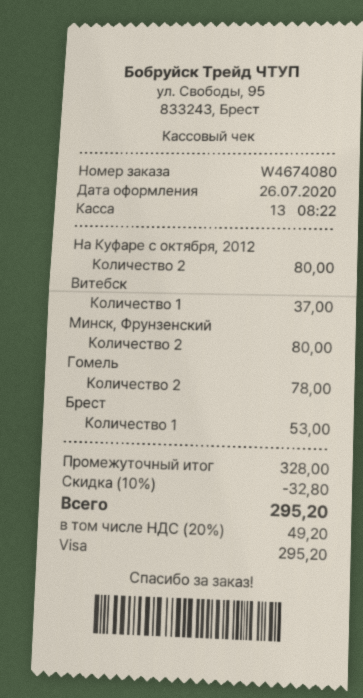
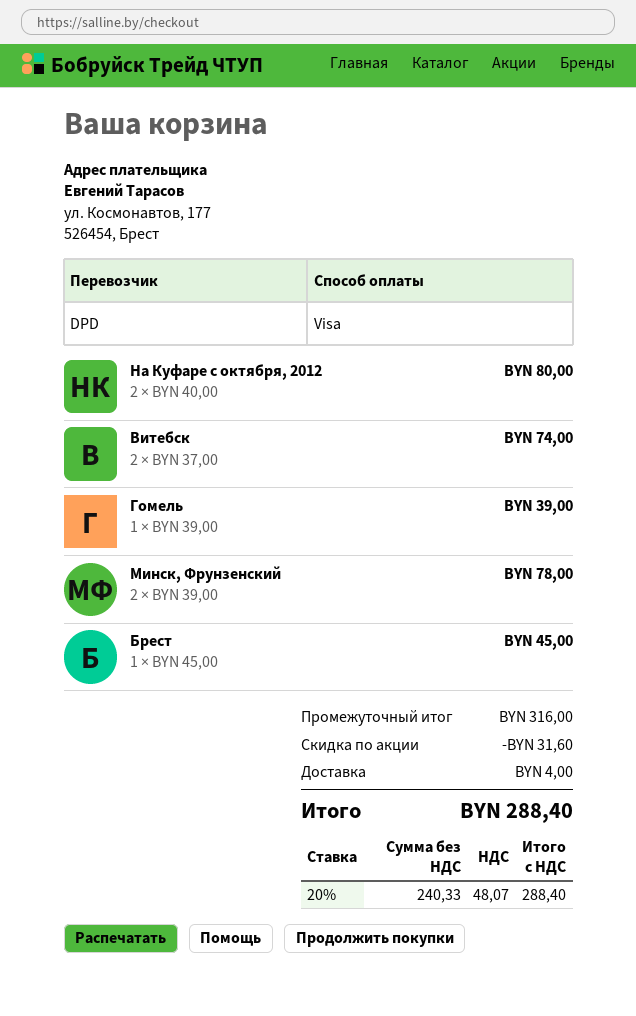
Витебск: 1 for 37.00 -> 2 for 74.00
Минск, Фрунзенский: 2 for 80.00 -> 2 for 78.00
Гомель: 2 for 78.00 -> 1 for 39.00
Брест: 1 for 53.00 -> 1 for 45.00
subtotal: 328.00 -> 316.00
discount: 32.80 -> 31.60
shipping: none -> 4.00
tax: 20% = 49.20 -> 20% = 48.07
total: 295.20 -> 288.40

